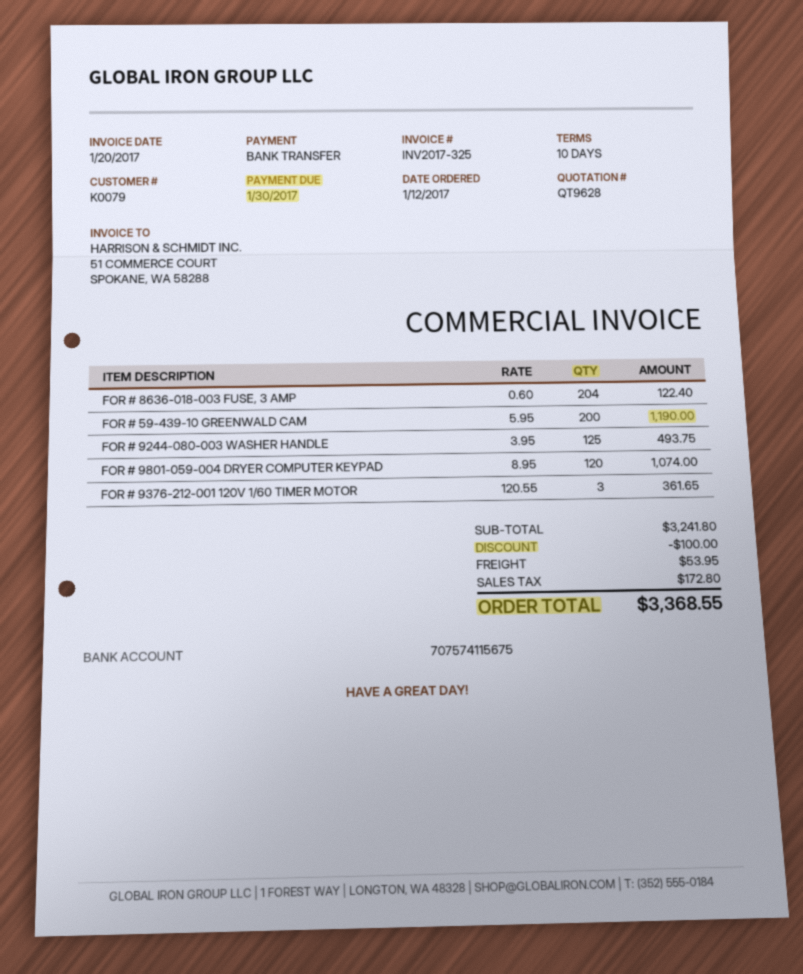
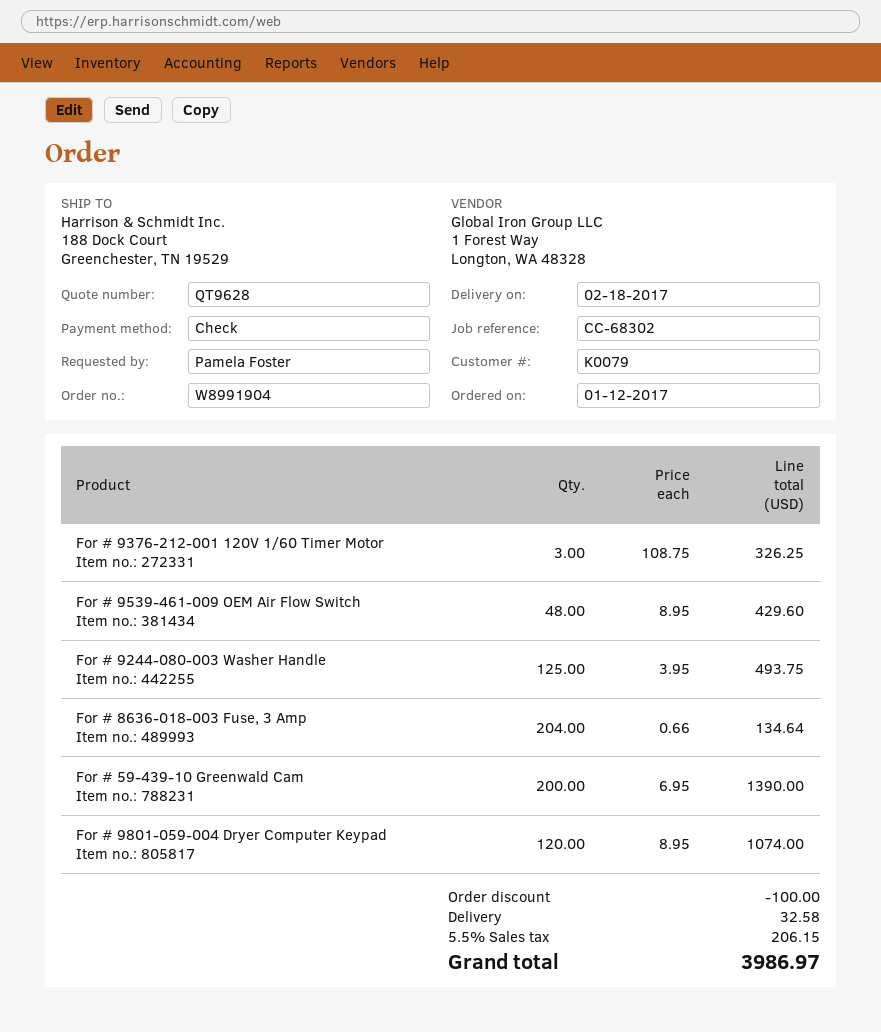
payment method: bank transfer -> cheque
FOR # 8636-018-003 FUSE, 3 AMP: 204 x 0.60 = 122.40 -> 204 x 0.66 = 134.64
FOR # 59-439-10 GREENWALD CAM: 200 x 5.95 = 1190.00 -> 200 x 6.95 = 1390.00
FOR # 9376-212-001 120V 1/60 TIMER MOTOR: 3 x 120.55 = 361.65 -> 3 x 108.75 = 326.25
For # 9539-461-009 OEM Air Flow Switch: none -> 48 x 8.95 = 429.60
shipping: 53.95 -> 32.58
tax: 172.80 -> 206.15
total: 3368.55 -> 3986.97

